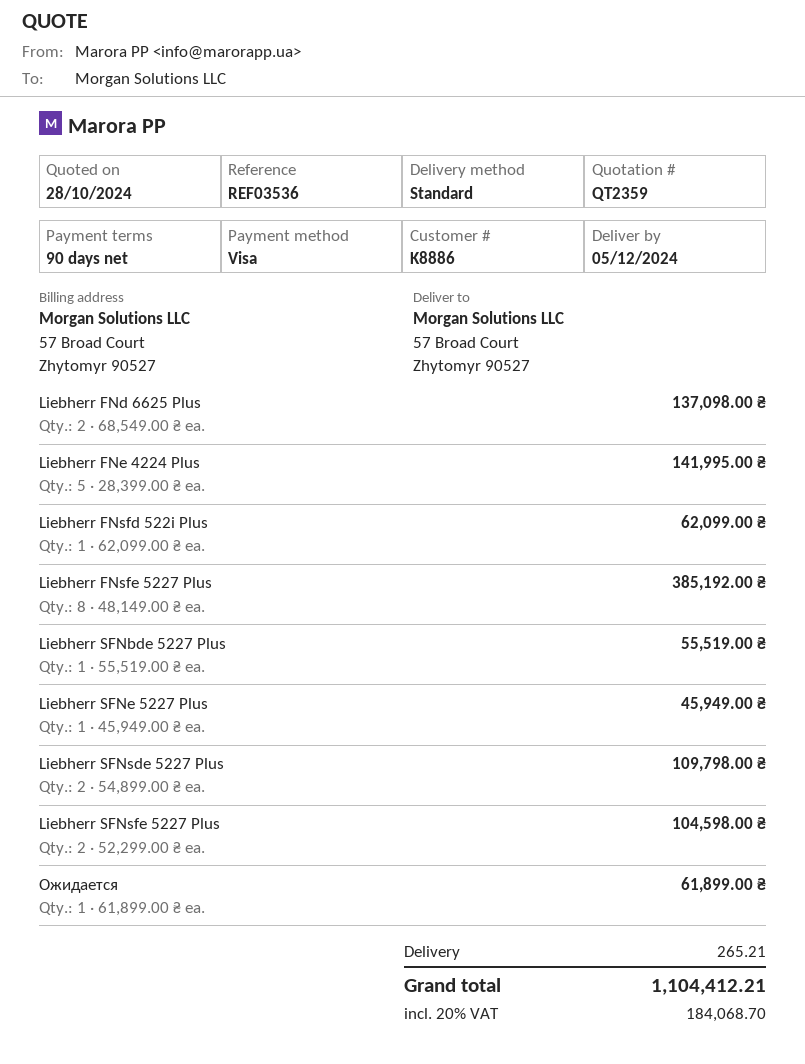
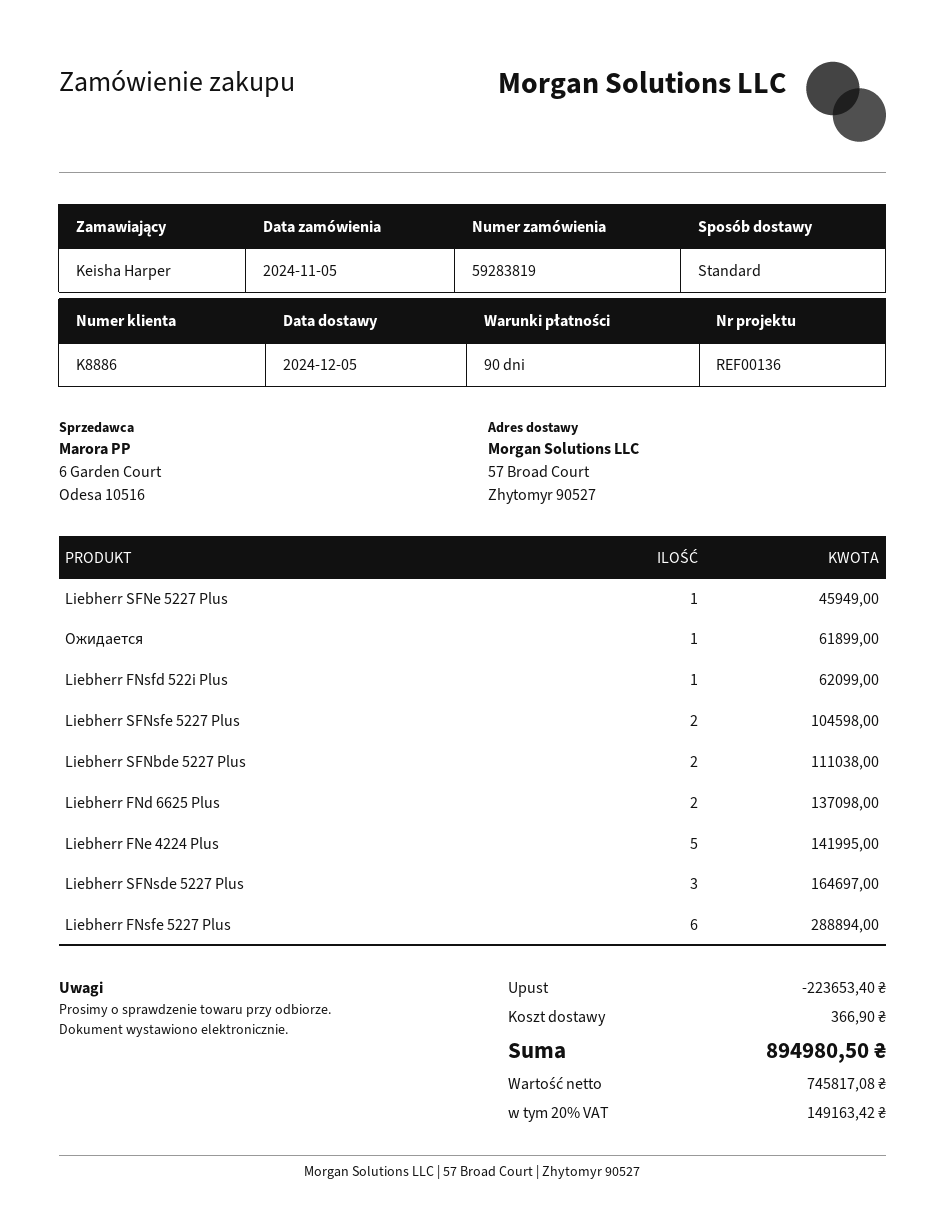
reference: REF03536 -> REF00136
Liebherr FNsfe 5227 Plus: 8 for 385192.00 -> 6 for 288894.00
Liebherr SFNbde 5227 Plus: 1 for 55519.00 -> 2 for 111038.00
Liebherr SFNsde 5227 Plus: 2 for 109798.00 -> 3 for 164697.00
discount: none -> 223653.40
shipping: 265.21 -> 366.90
tax: 20% = 184068.70 -> 20% = 149163.42
total: 1104412.21 -> 894980.50

